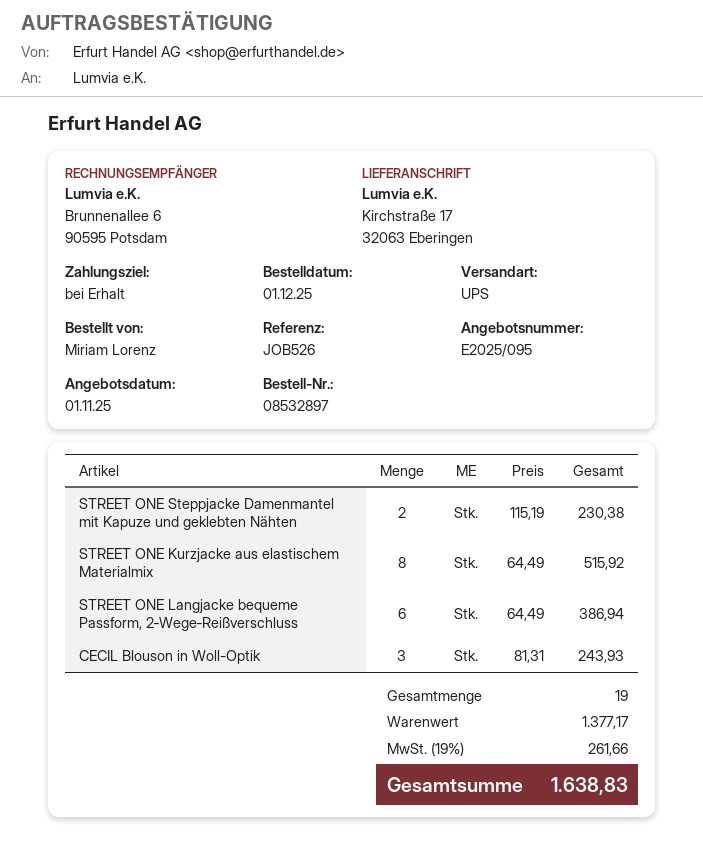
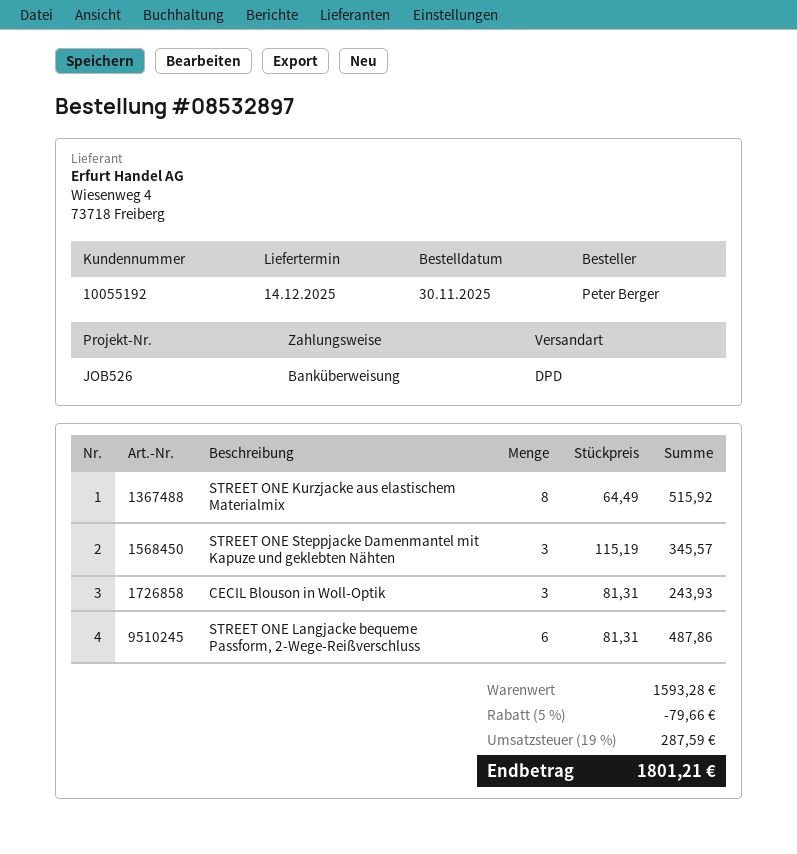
order date: 2025-12-01 -> 2025-11-30
ordered by: Miriam Lorenz -> Peter Berger
shipping method: UPS -> DPD
STREET ONE Steppjacke Damenmantel mit Kapuze und geklebten Nähten: 2 x 115.19 = 230.38 -> 3 x 115.19 = 345.57
STREET ONE Langjacke bequeme Passform, 2‑Wege‑Reißverschluss: 6 x 64.49 = 386.94 -> 6 x 81.31 = 487.86
subtotal: 1377.17 -> 1593.28
discount: none -> 5% = 79.66
tax: 19% = 261.66 -> 19% = 287.59
total: 1638.83 -> 1801.21

